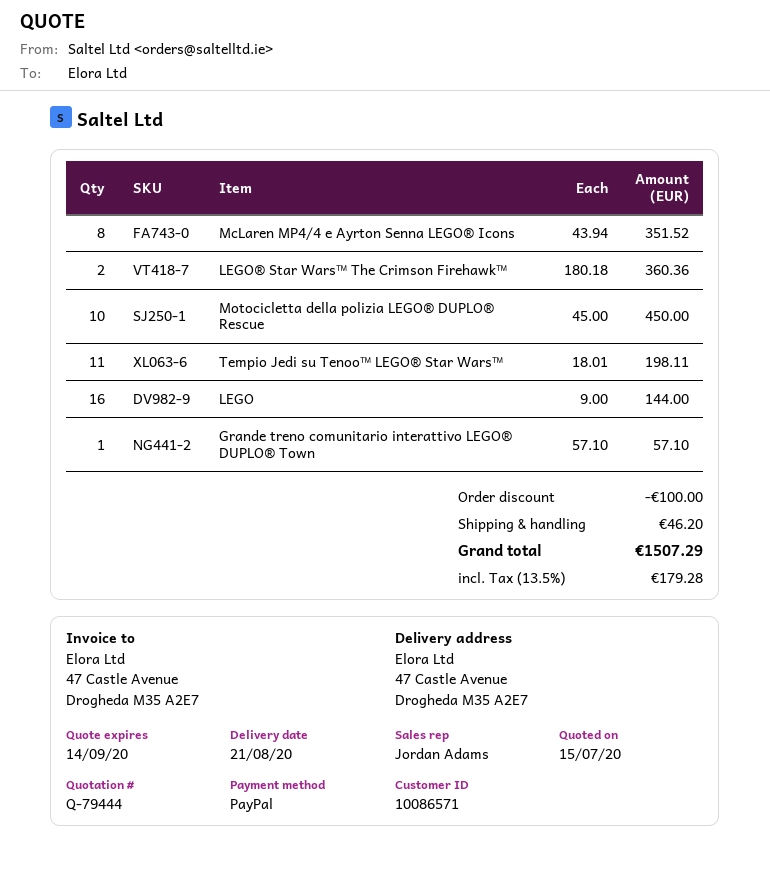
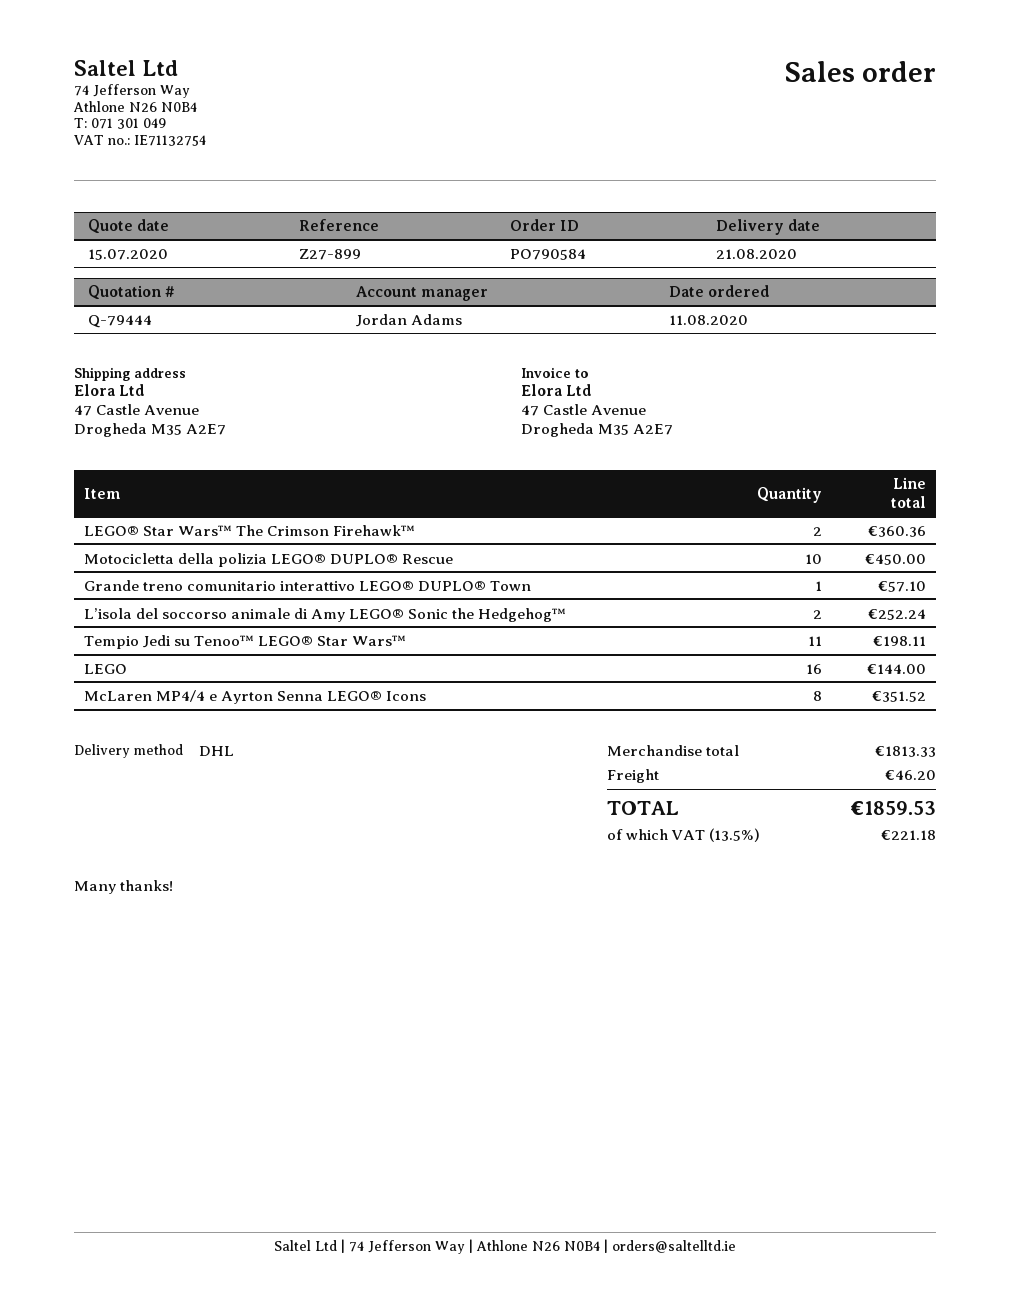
L’isola del soccorso animale di Amy LEGO® Sonic the Hedgehog™: none -> 2 for 252.24
discount: 100.00 -> none
tax: 13.5% = 179.28 -> 13.5% = 221.18
total: 1507.29 -> 1859.53

